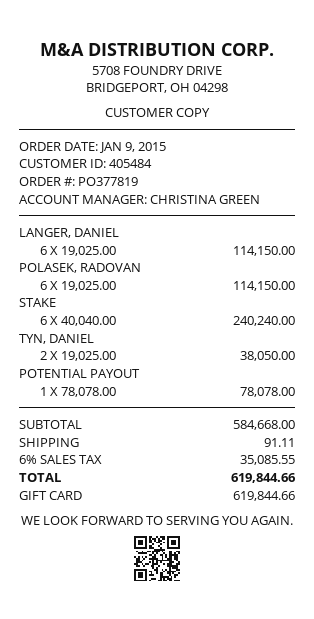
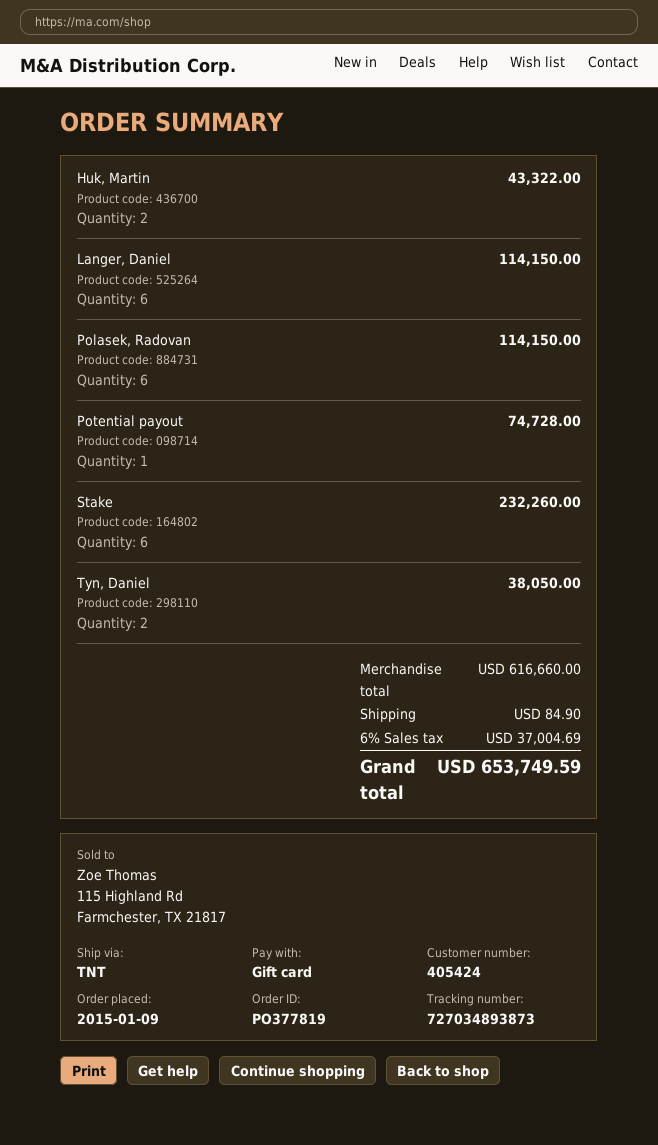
customer number: 405484 -> 405424
STAKE: 6 for 240240.00 -> 6 for 232260.00
POTENTIAL PAYOUT: 1 for 78078.00 -> 1 for 74728.00
Huk, Martin: none -> 2 for 43322.00
subtotal: 584668.00 -> 616660.00
shipping: 91.11 -> 84.90
tax: 6% = 35085.55 -> 6% = 37004.69
total: 619844.66 -> 653749.59

